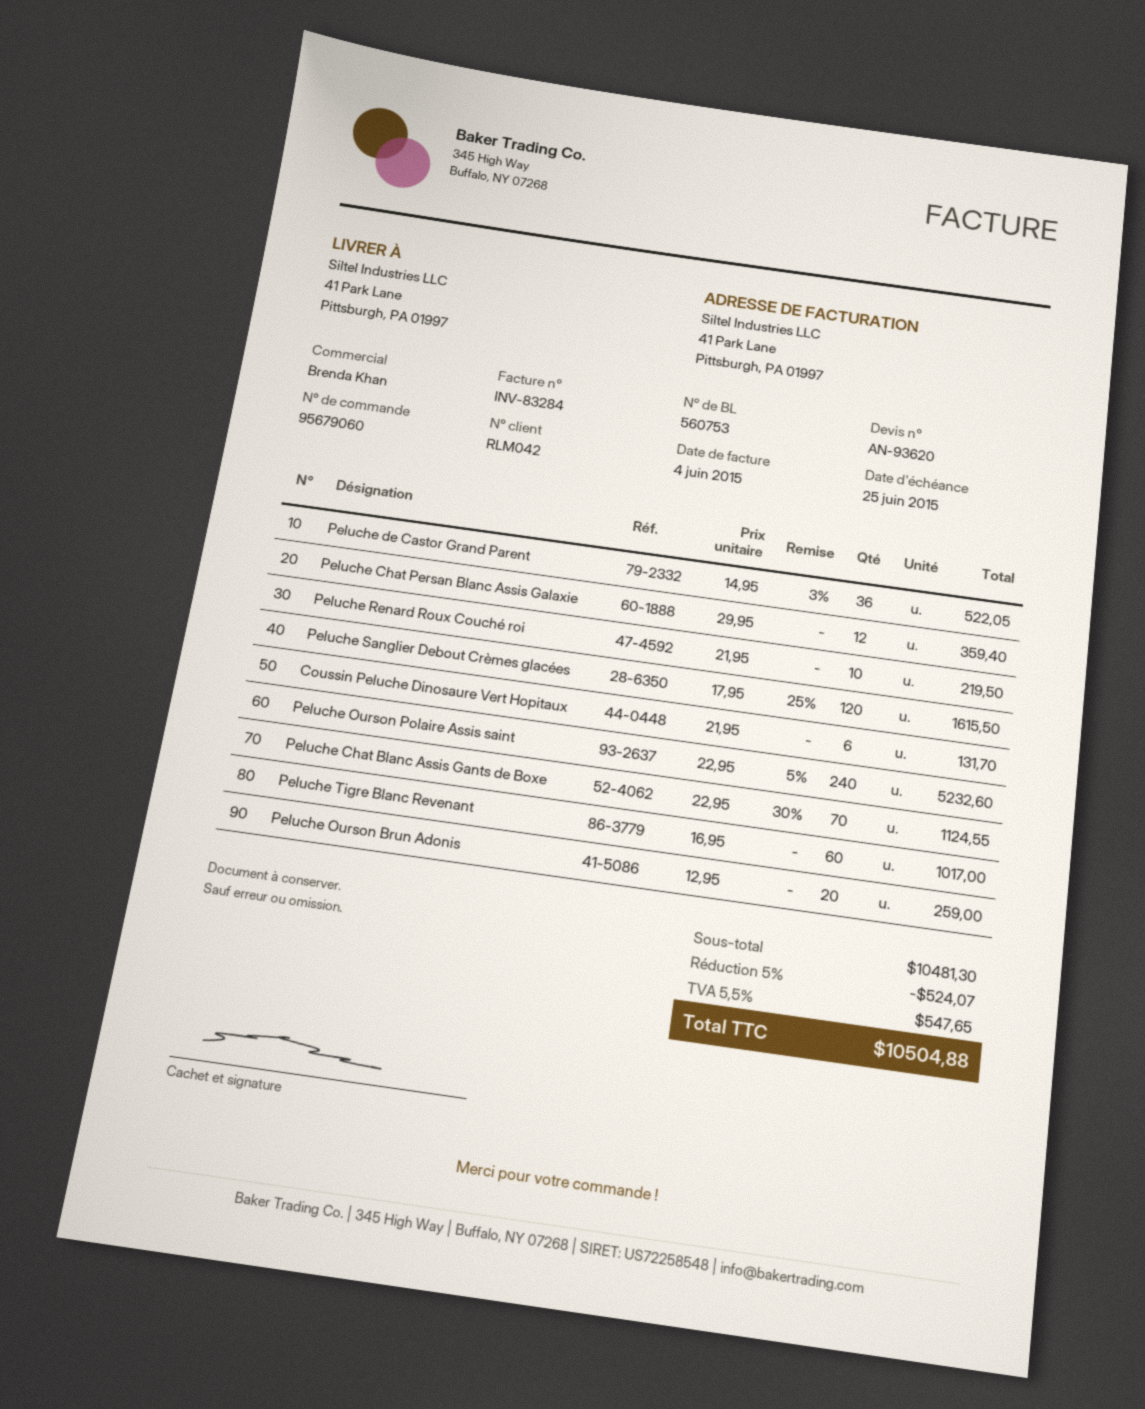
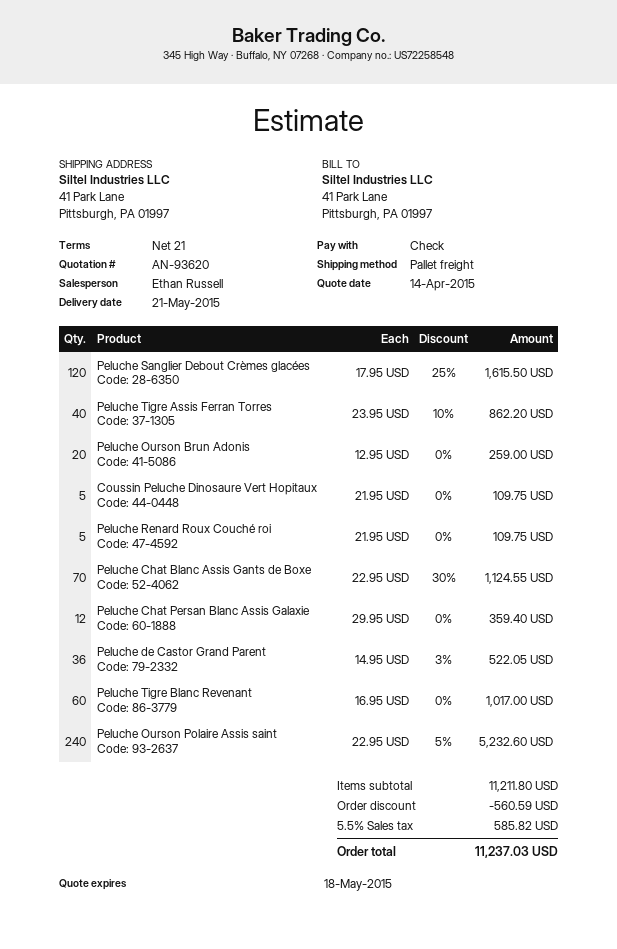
sales rep: Brenda Khan -> Ethan Russell
Peluche Renard Roux Couché roi: 10 x 21.95 = 219.50 -> 5 x 21.95 = 109.75
Coussin Peluche Dinosaure Vert Hopitaux: 6 x 21.95 = 131.70 -> 5 x 21.95 = 109.75
Peluche Tigre Assis Ferran Torres: none -> 40 x 23.95 - 10% = 862.20
subtotal: 10481.30 -> 11211.80
discount: 524.07 -> 560.59
tax: 5.5% = 547.65 -> 5.5% = 585.82
total: 10504.88 -> 11237.03

